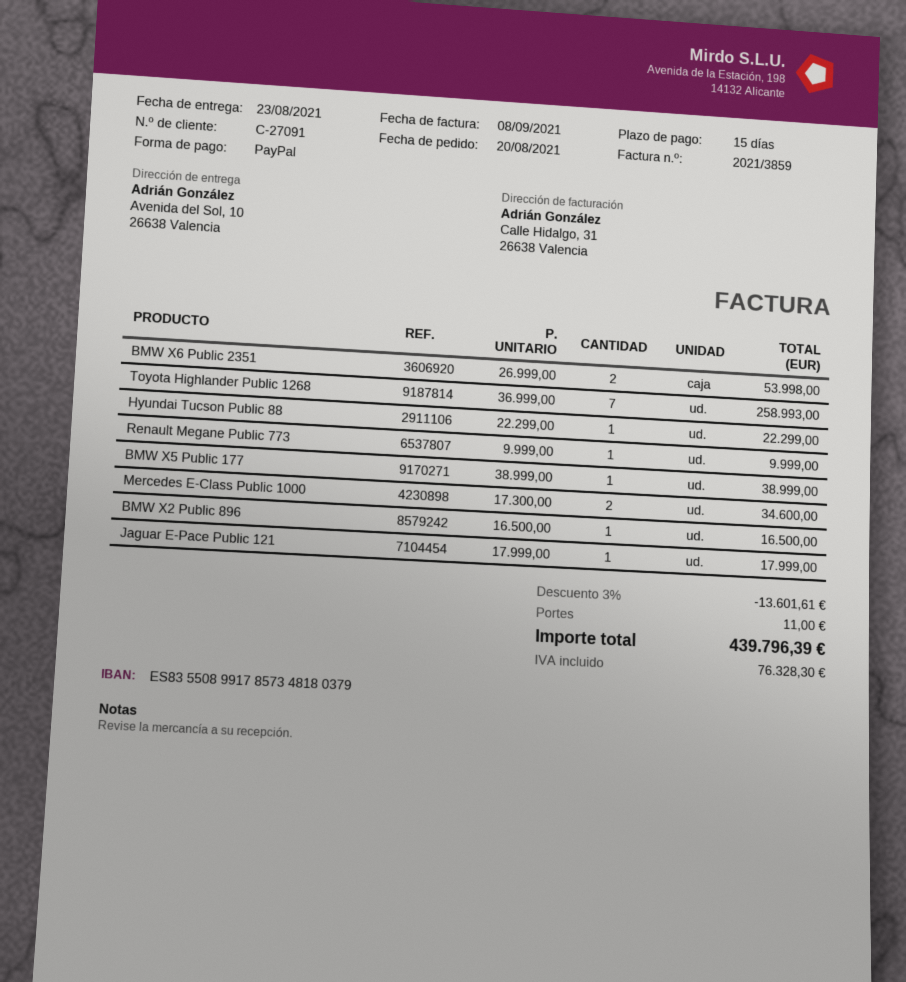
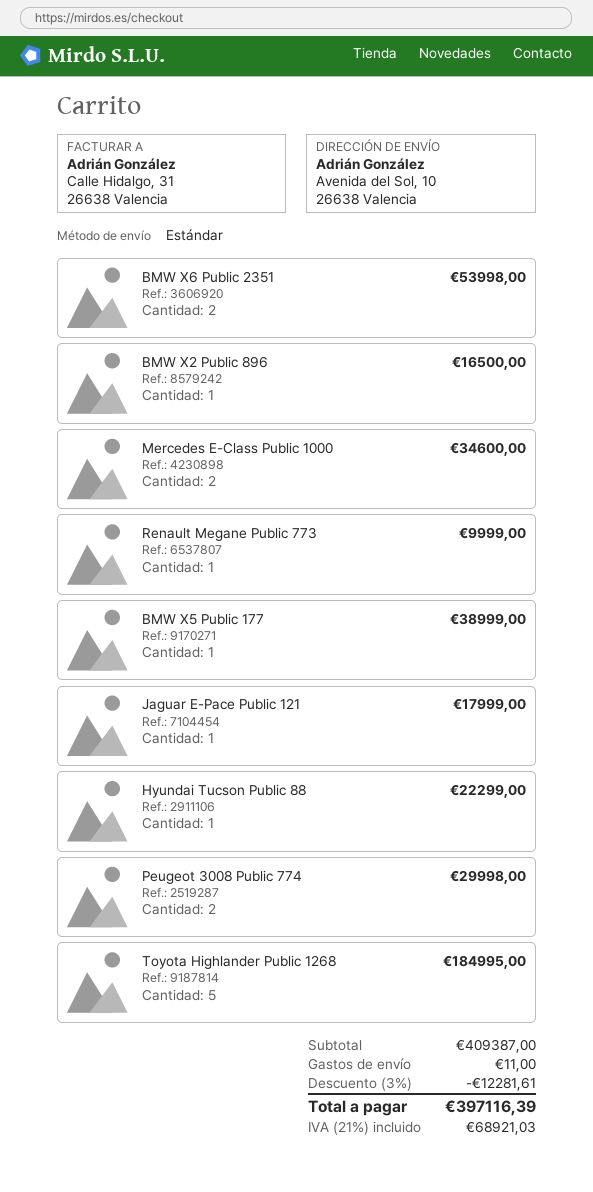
Toyota Highlander Public 1268: 7 for 258993.00 -> 5 for 184995.00
Peugeot 3008 Public 774: none -> 2 for 29998.00
discount: 3% = 13601.61 -> 3% = 12281.61
tax: 76328.30 -> 68921.03
total: 439796.39 -> 397116.39

